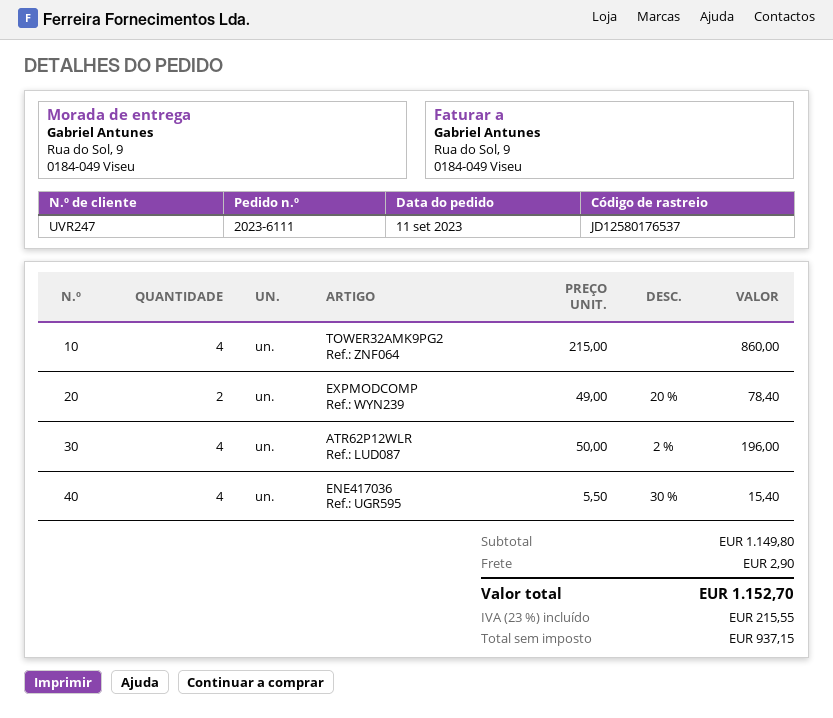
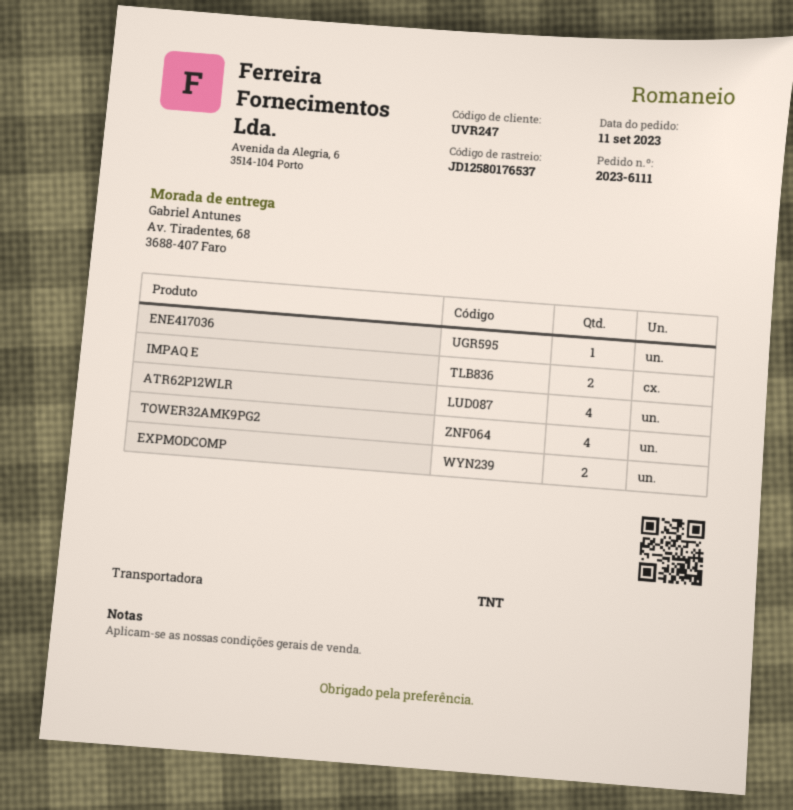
ship to: Rua do Sol, 9, 0184-049 Viseu -> Av. Tiradentes, 68, 3688-407 Faro
ENE417036: 4 -> 1
IMPAQ E: none -> 2

